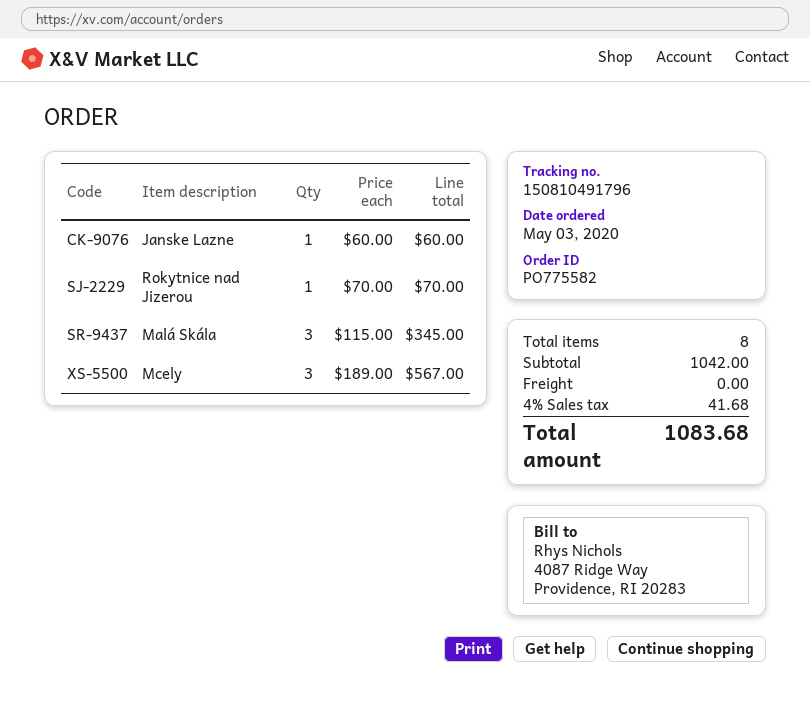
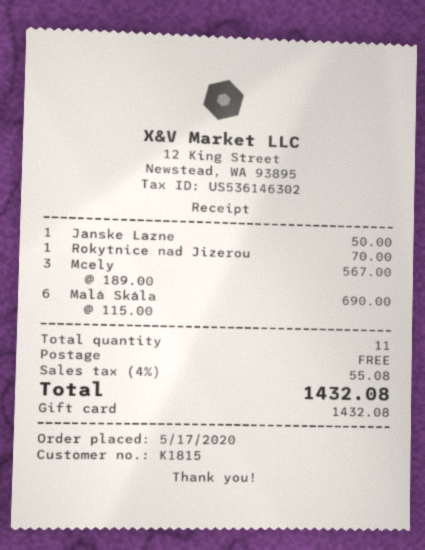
order date: 2020-05-03 -> 2020-05-17
Janske Lazne: 1 x 60.00 = 60.00 -> 1 x 50.00 = 50.00
Malá Skála: 3 x 115.00 = 345.00 -> 6 x 115.00 = 690.00
total quantity: 8 -> 11
tax: 4% = 41.68 -> 4% = 55.08
total: 1083.68 -> 1432.08

